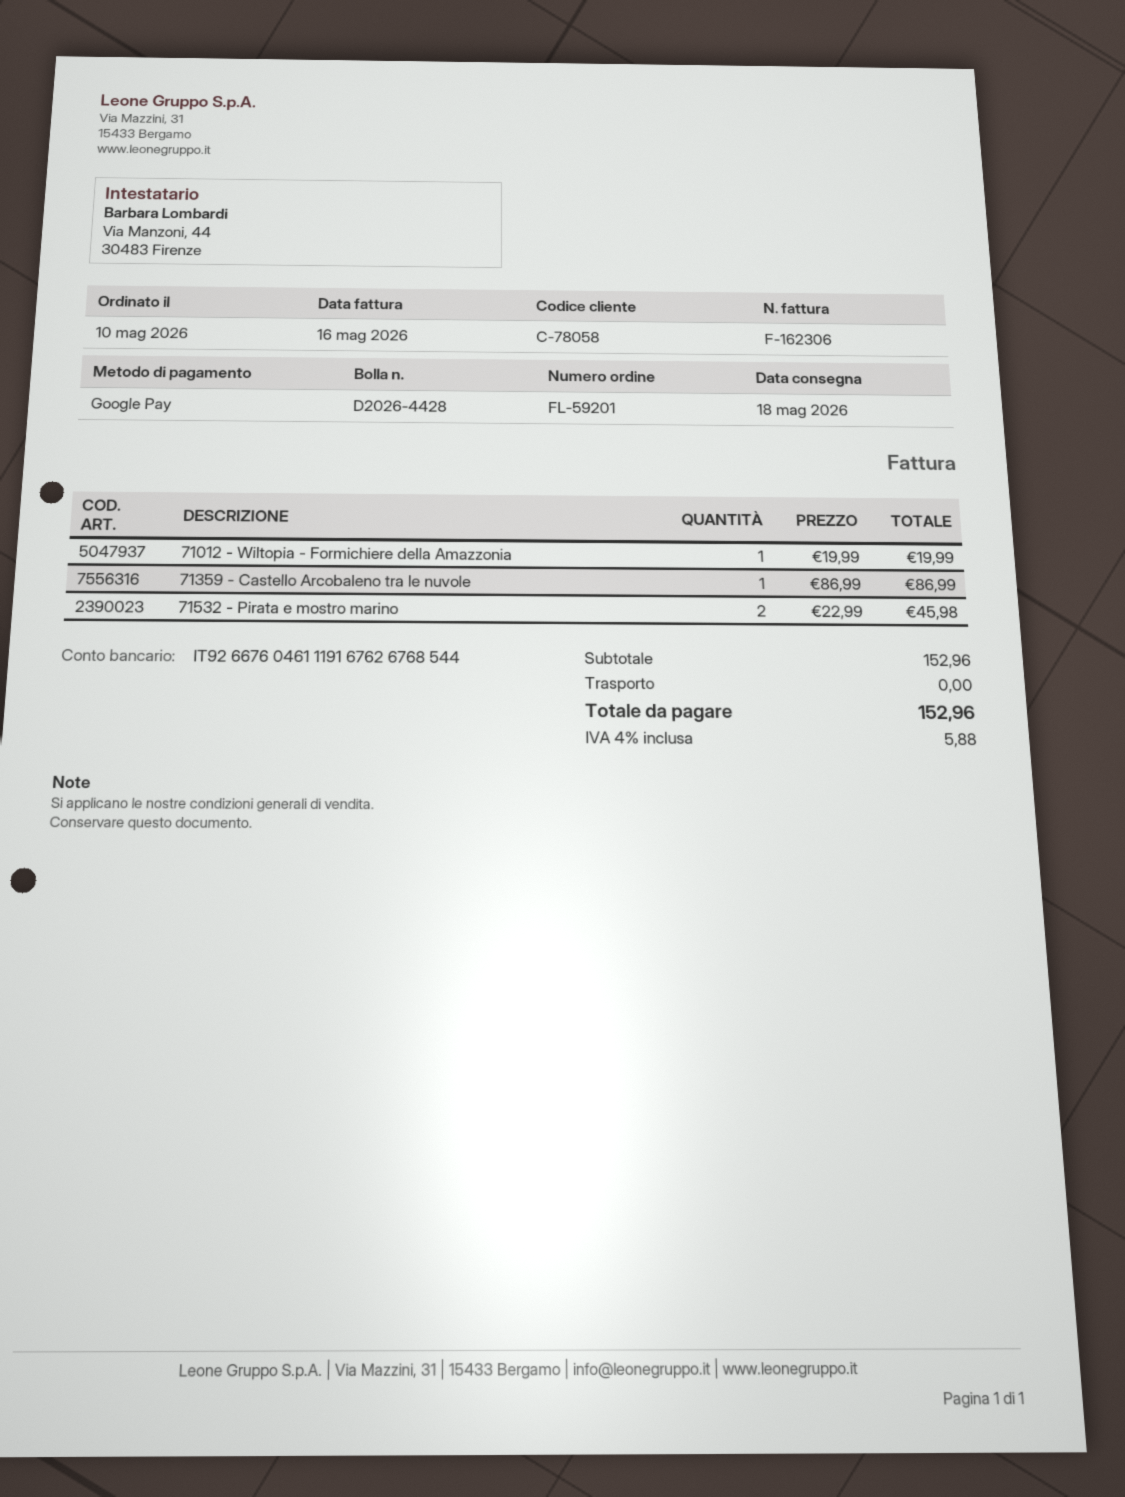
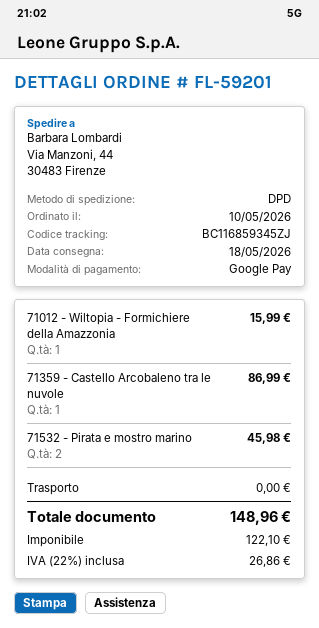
71012 - Wiltopia - Formichiere della Amazzonia: 1 for 19.99 -> 1 for 15.99
tax: 4% = 5.88 -> 22% = 26.86
total: 152.96 -> 148.96

